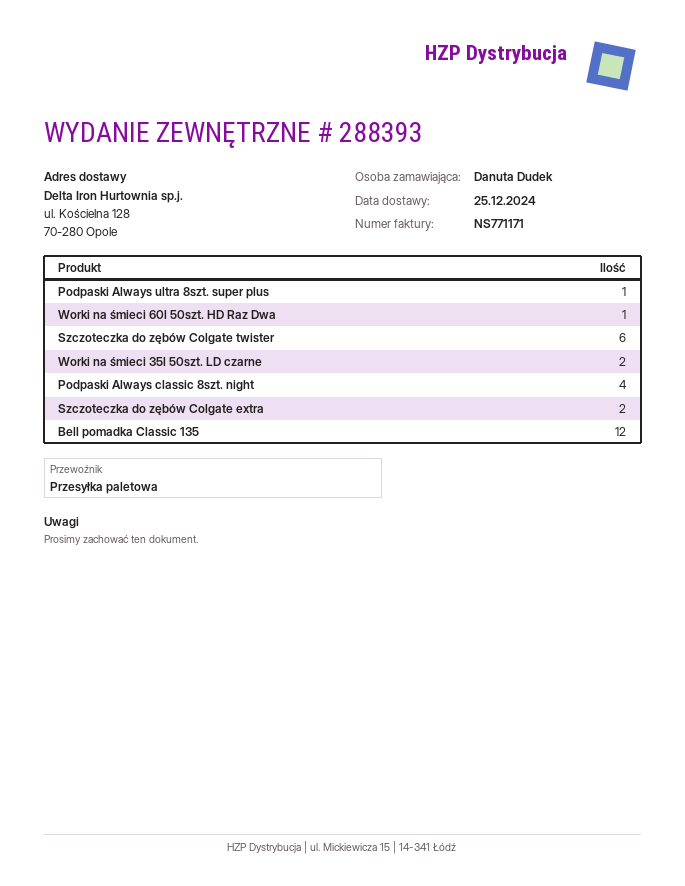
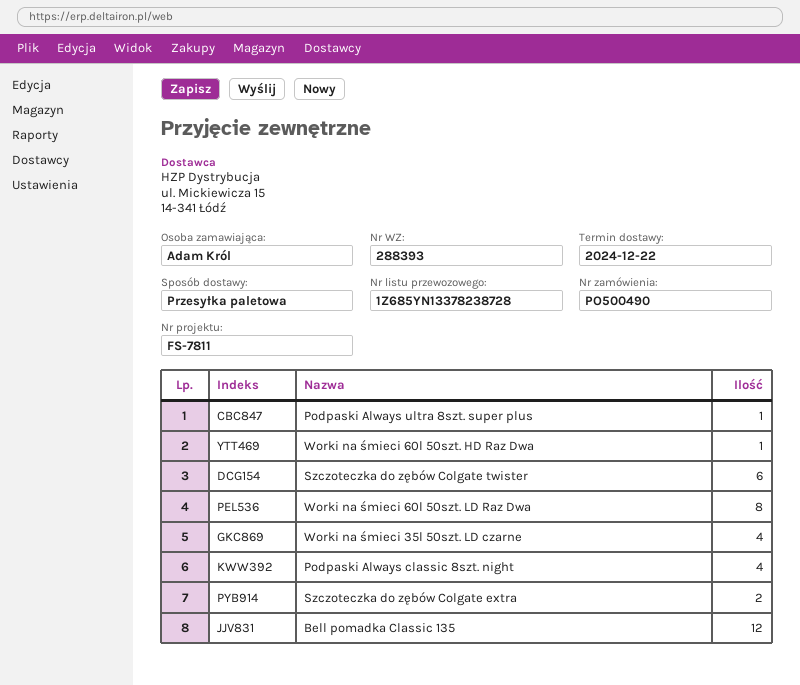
delivery date: 2024-12-25 -> 2024-12-22
ordered by: Danuta Dudek -> Adam Król
Worki na śmieci 35l 50szt. LD czarne: 2 -> 4
Worki na śmieci 60l 50szt. LD Raz Dwa: none -> 8

